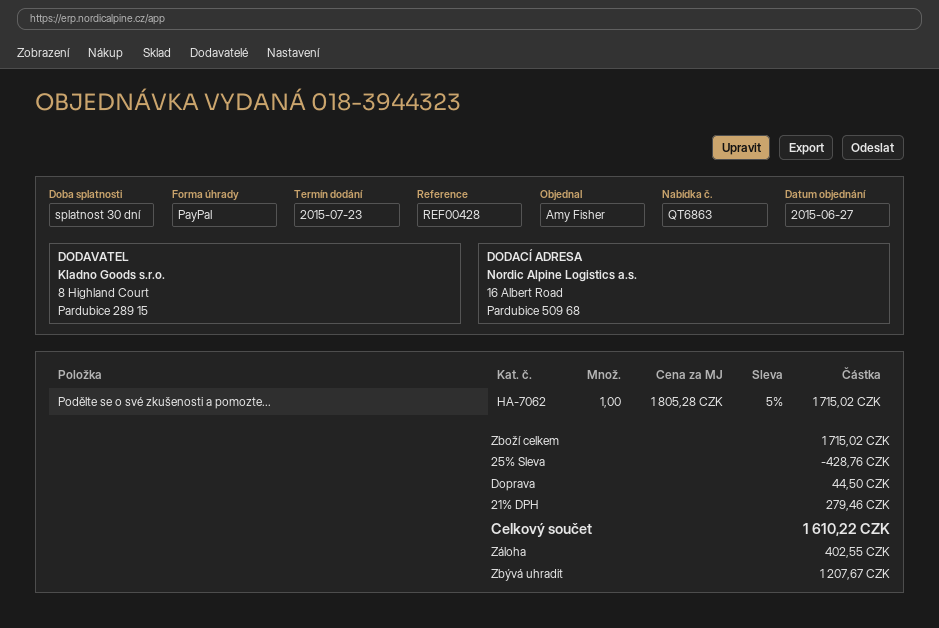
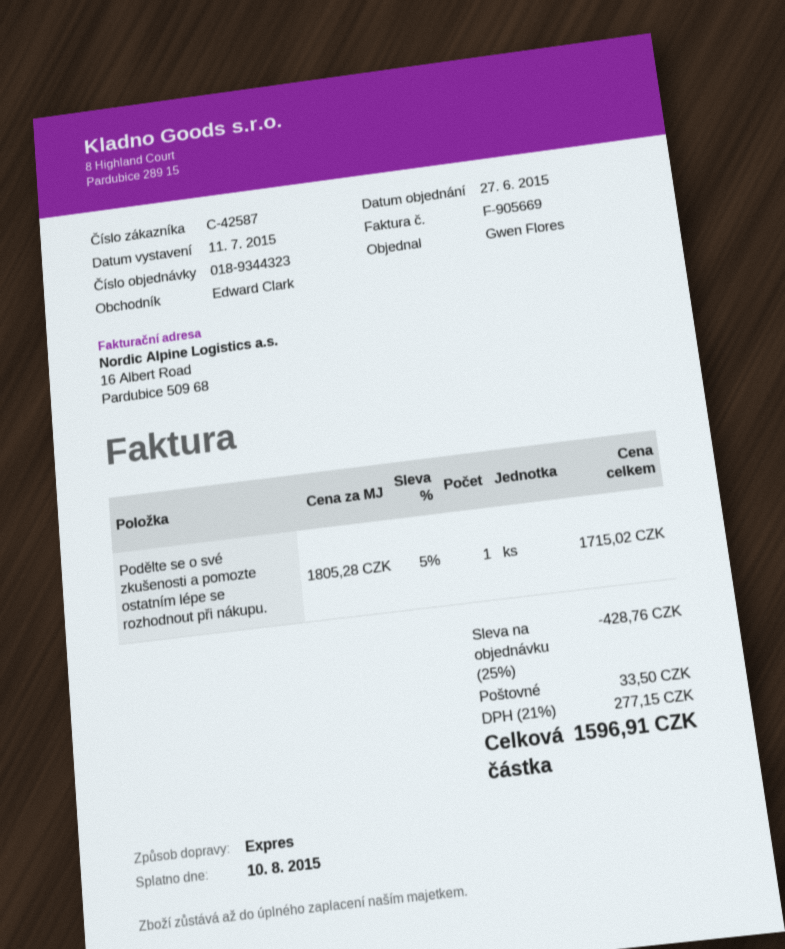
order number: 018-3944323 -> 018-9344323
ordered by: Amy Fisher -> Gwen Flores
shipping: 44.50 -> 33.50
tax: 21% = 279.46 -> 21% = 277.15
total: 1610.22 -> 1596.91

